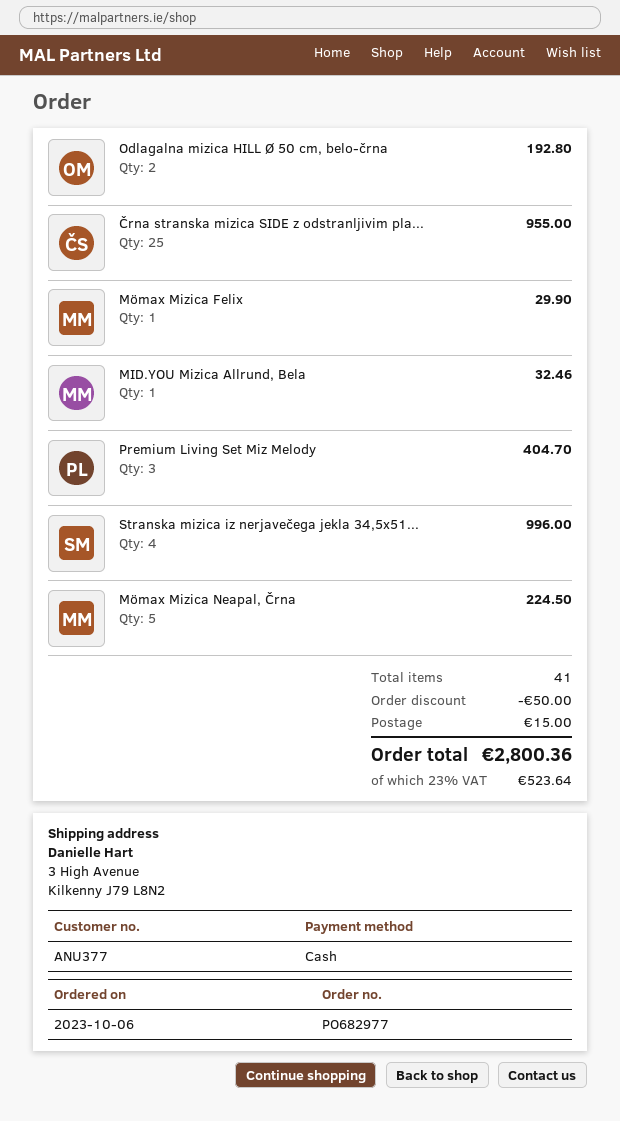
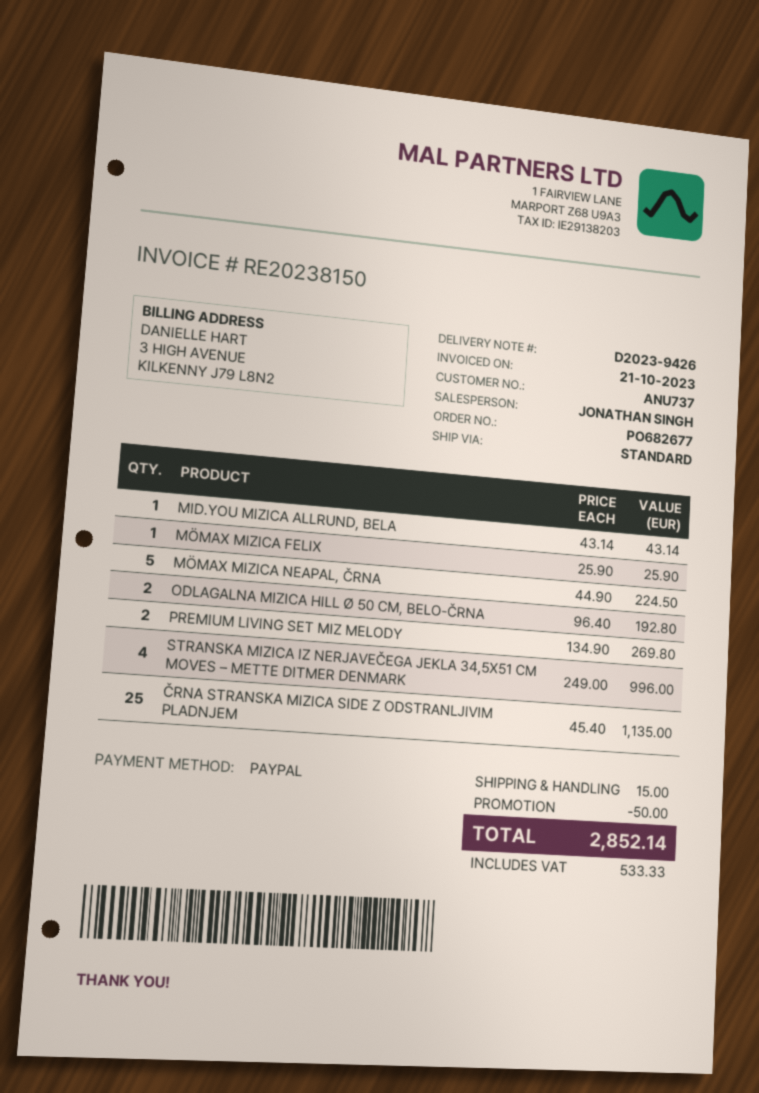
order number: PO682977 -> PO682677
customer number: ANU377 -> ANU737
payment method: cash -> PayPal
Črna stranska mizica SIDE z odstranljivim pla...: 25 for 955.00 -> 25 for 1135.00
Mömax Mizica Felix: 1 for 29.90 -> 1 for 25.90
MID.YOU Mizica Allrund, Bela: 1 for 32.46 -> 1 for 43.14
Premium Living Set Miz Melody: 3 for 404.70 -> 2 for 269.80
tax: 523.64 -> 533.33
total: 2800.36 -> 2852.14

